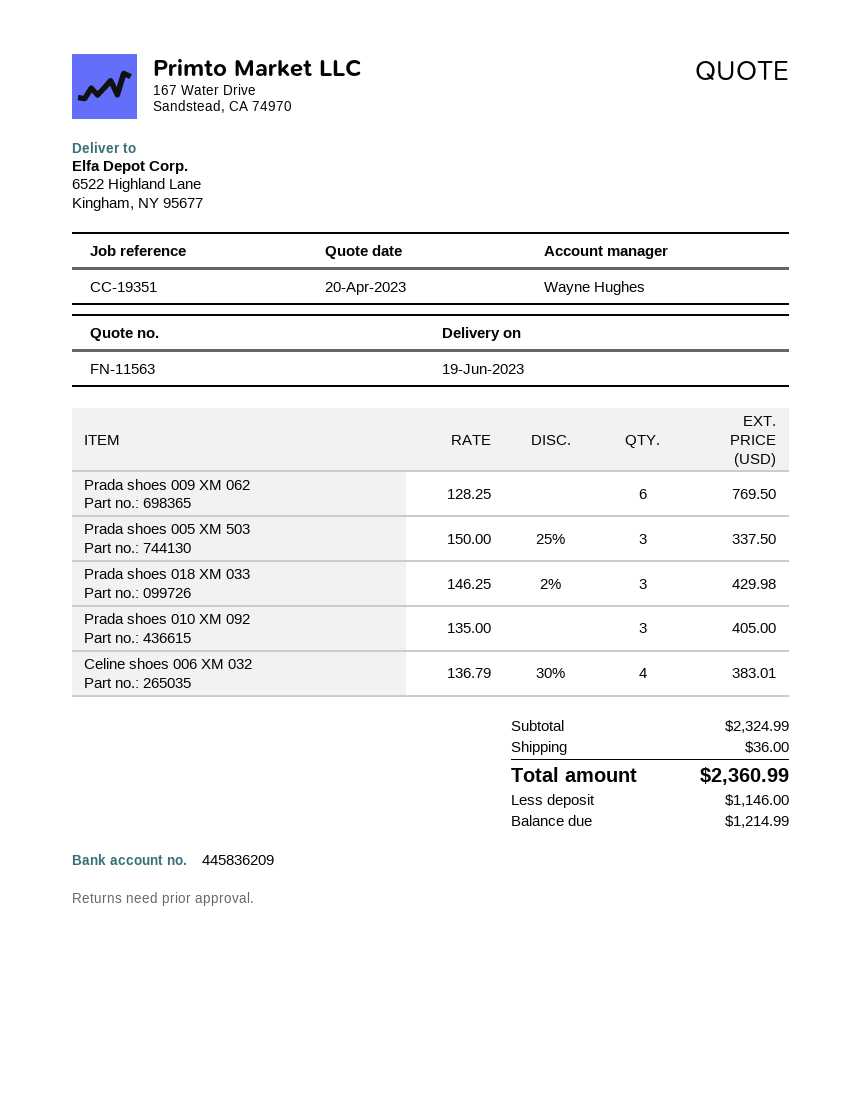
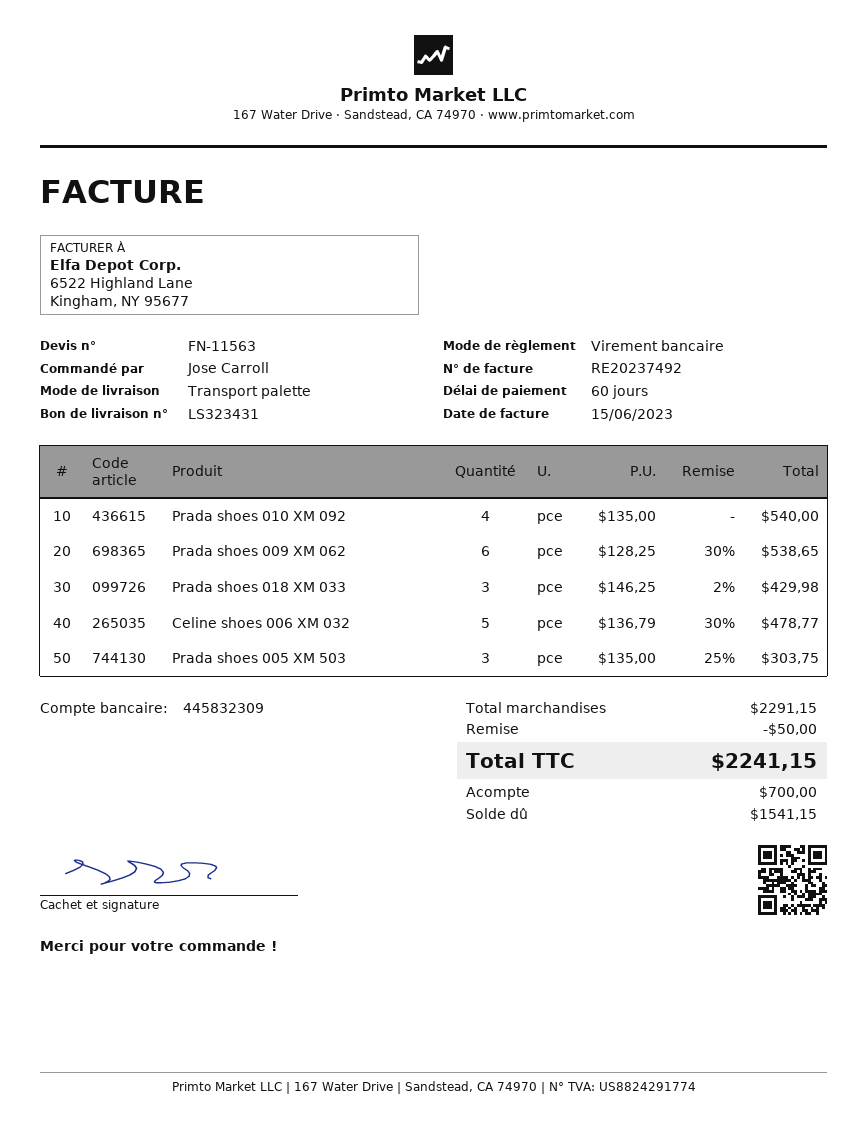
bank account: 445836209 -> 445832309
Prada shoes 009 XM 062: 6 x 128.25 = 769.50 -> 6 x 128.25 - 30% = 538.65
Prada shoes 005 XM 503: 3 x 150.00 - 25% = 337.50 -> 3 x 135.00 - 25% = 303.75
Prada shoes 010 XM 092: 3 x 135.00 = 405.00 -> 4 x 135.00 = 540.00
Celine shoes 006 XM 032: 4 x 136.79 - 30% = 383.01 -> 5 x 136.79 - 30% = 478.77
subtotal: 2324.99 -> 2291.15
discount: none -> 50.00
shipping: 36.00 -> none
total: 2360.99 -> 2241.15
deposit: 1146.00 -> 700.00
balance: 1214.99 -> 1541.15

